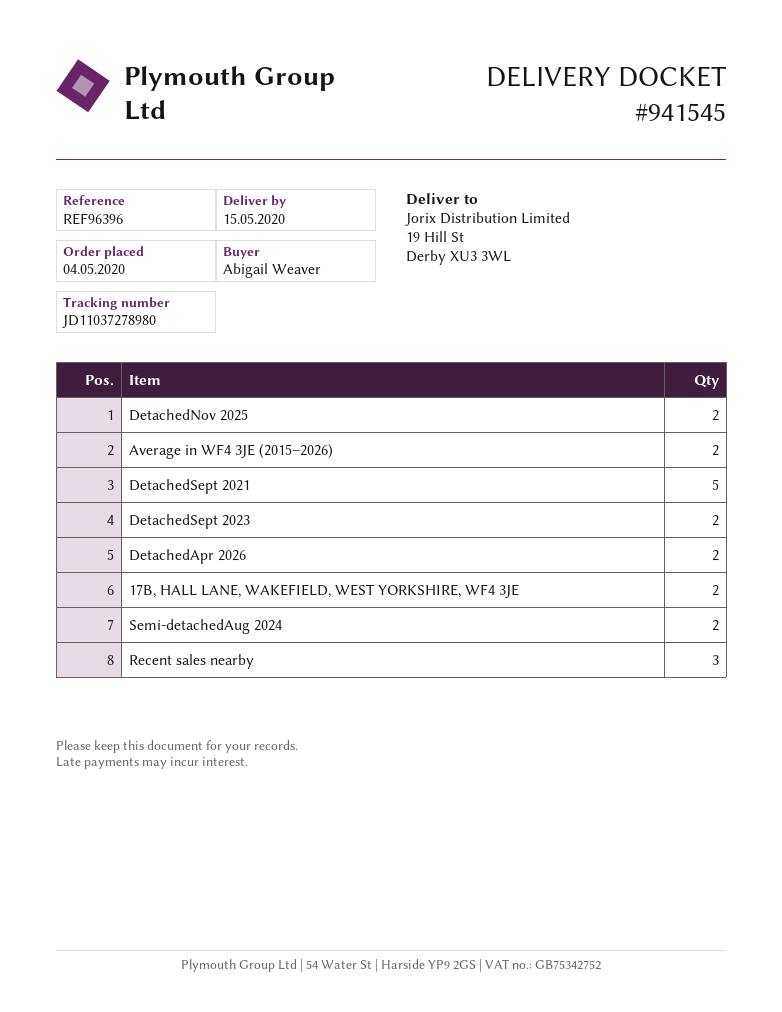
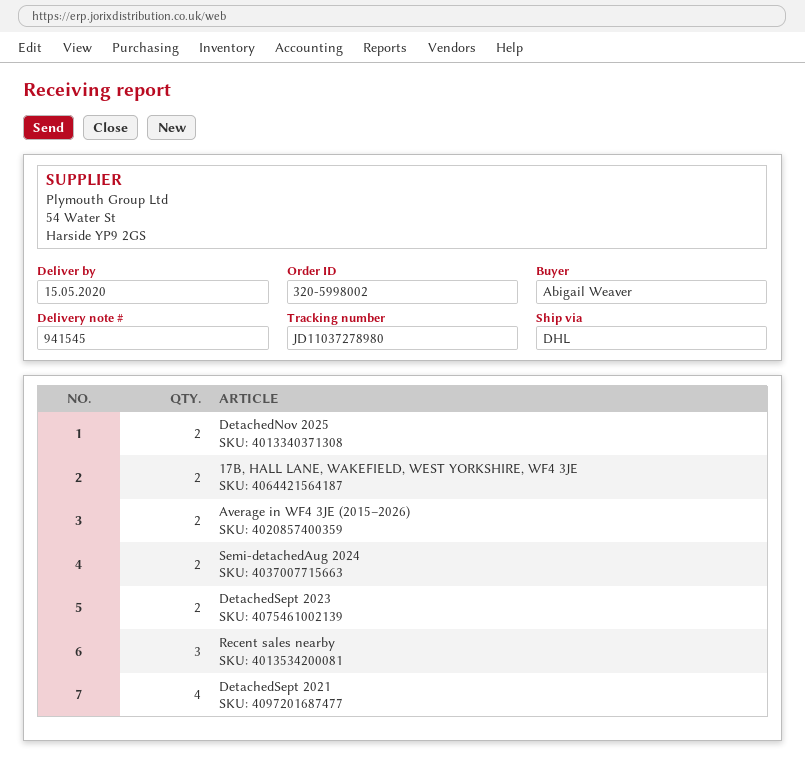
DetachedSept 2021: 5 -> 4
DetachedApr 2026: 2 -> none

